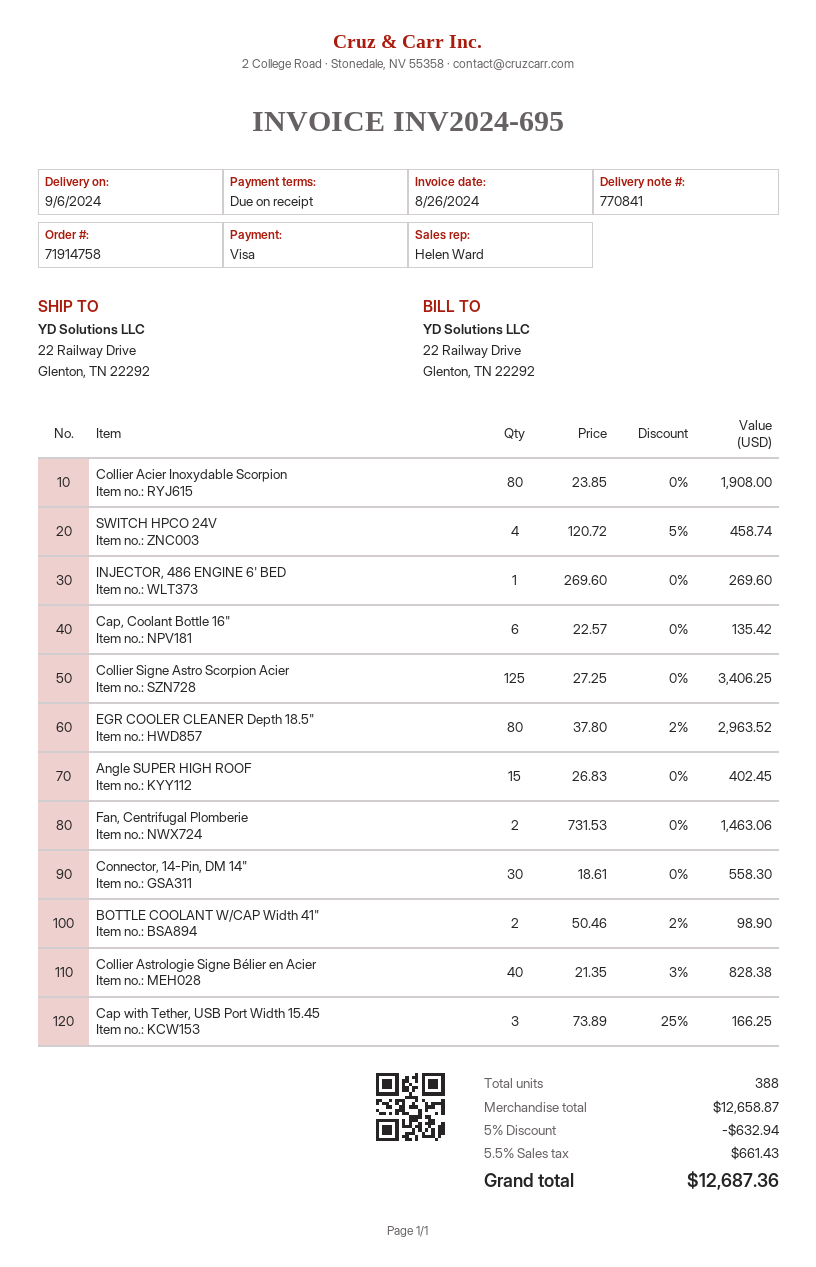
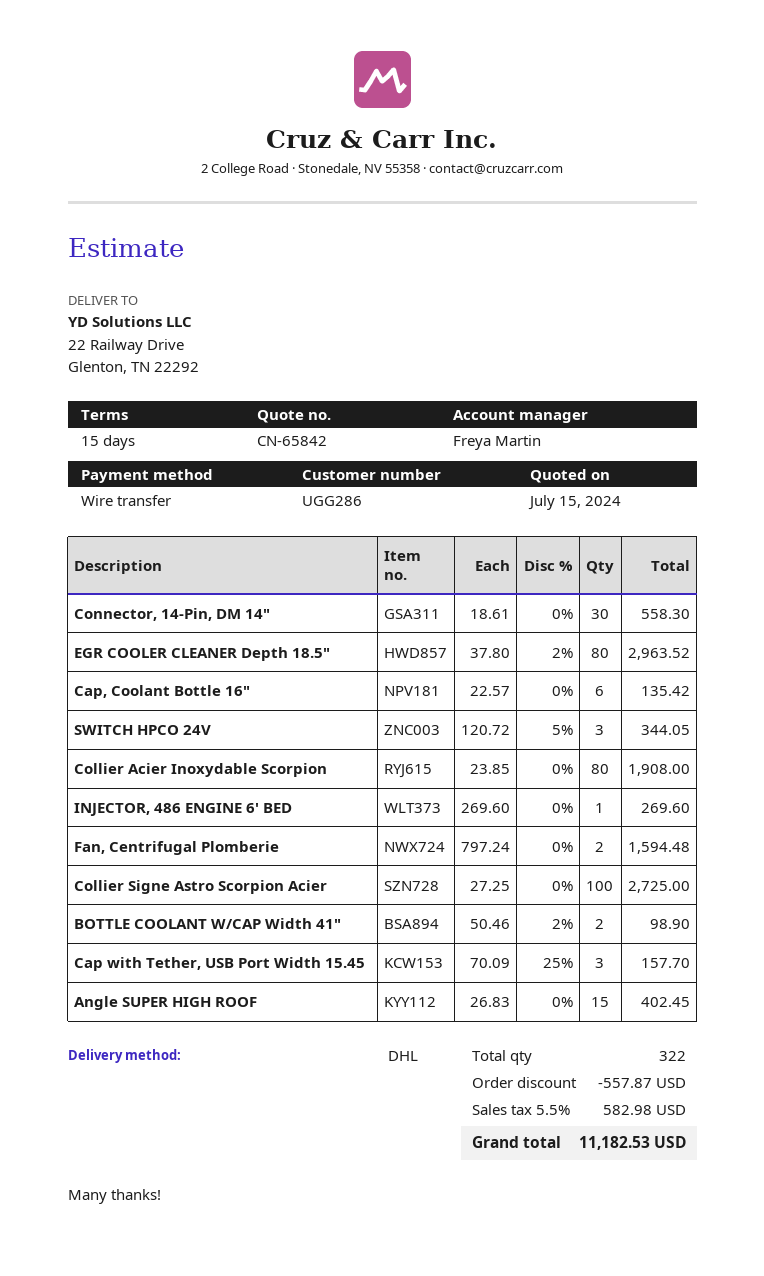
payment terms: on receipt -> 15 days
sales rep: Helen Ward -> Freya Martin
payment method: Visa -> bank transfer
SWITCH HPCO 24V: 4 x 120.72 - 5% = 458.74 -> 3 x 120.72 - 5% = 344.05
Collier Signe Astro Scorpion Acier: 125 x 27.25 = 3406.25 -> 100 x 27.25 = 2725.00
Fan, Centrifugal Plomberie: 2 x 731.53 = 1463.06 -> 2 x 797.24 = 1594.48
Collier Astrologie Signe Bélier en Acier: 40 x 21.35 - 3% = 828.38 -> none
Cap with Tether, USB Port Width 15.45: 3 x 73.89 - 25% = 166.25 -> 3 x 70.09 - 25% = 157.70
total quantity: 388 -> 322
discount: 632.94 -> 557.87
tax: 5.5% = 661.43 -> 5.5% = 582.98
total: 12687.36 -> 11182.53

